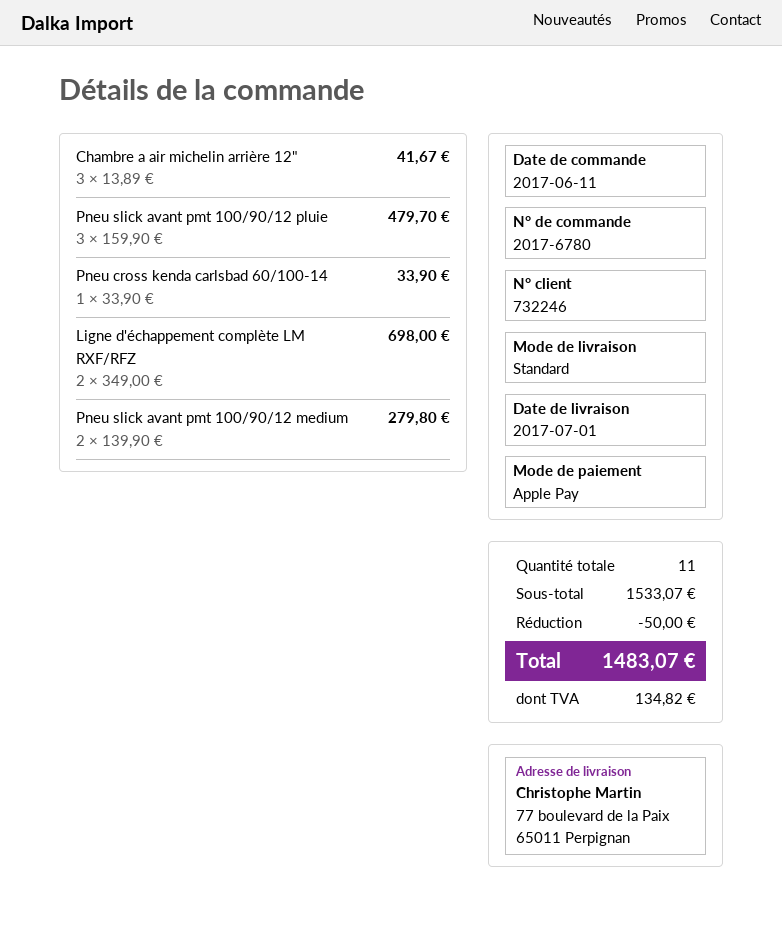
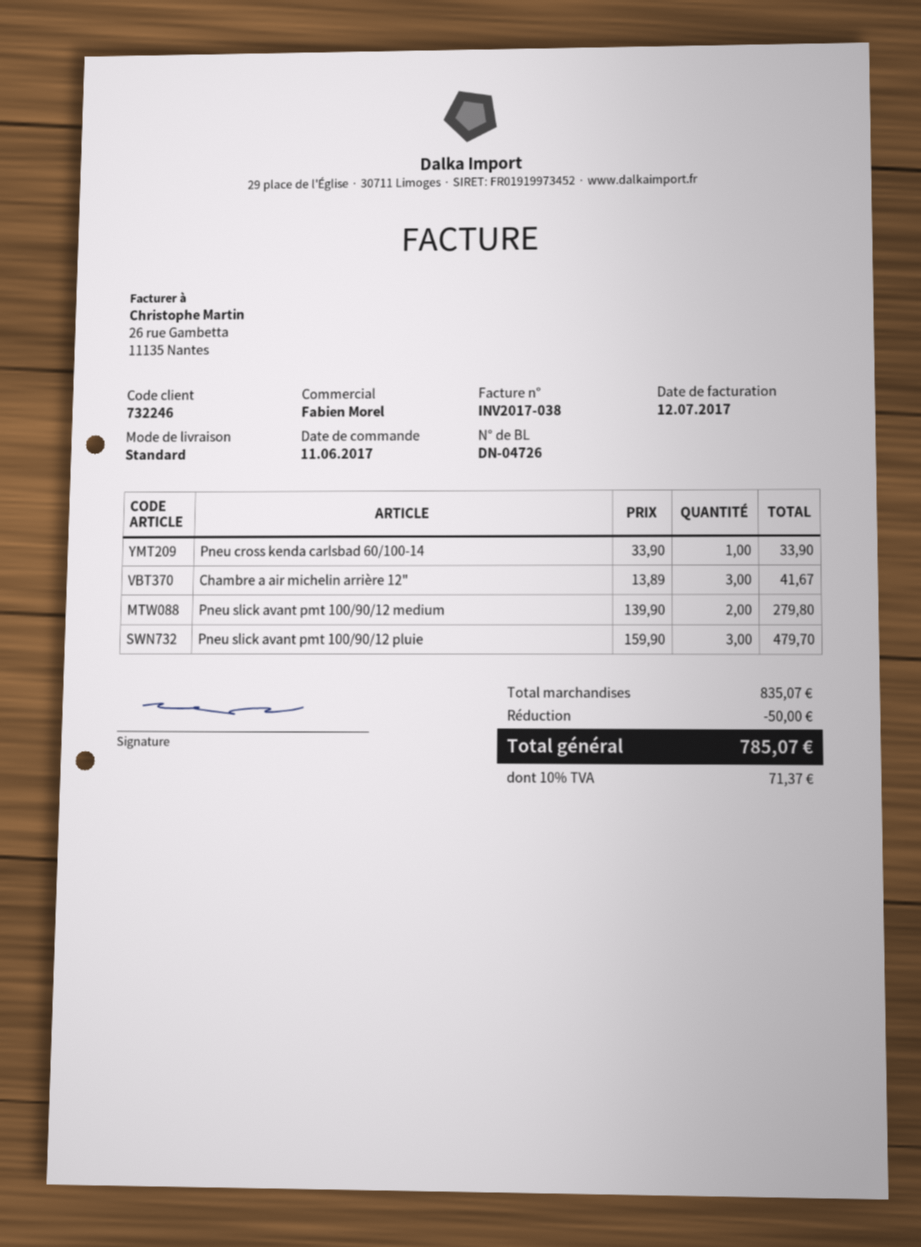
Ligne d'échappement complète LM RXF/RFZ: 2 x 349.00 = 698.00 -> none
subtotal: 1533.07 -> 835.07
tax: 134.82 -> 71.37
total: 1483.07 -> 785.07

